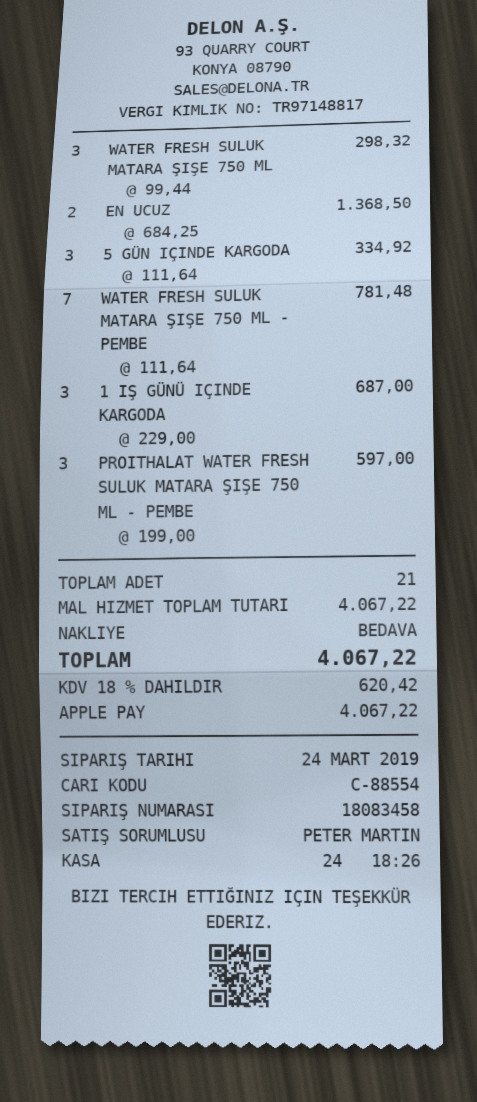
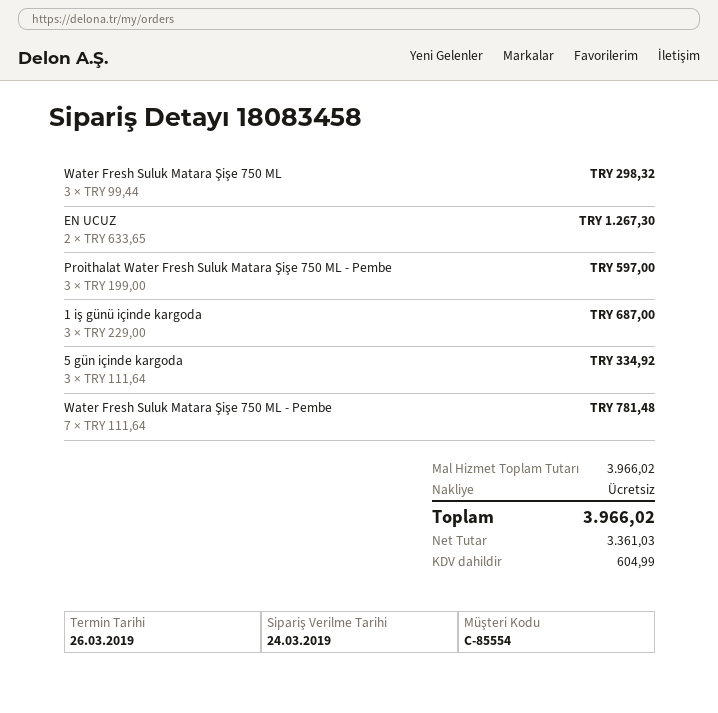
customer number: C-88554 -> C-85554
EN UCUZ: 2 x 684.25 = 1368.50 -> 2 x 633.65 = 1267.30
subtotal: 4067.22 -> 3966.02
tax: 620.42 -> 604.99
total: 4067.22 -> 3966.02

